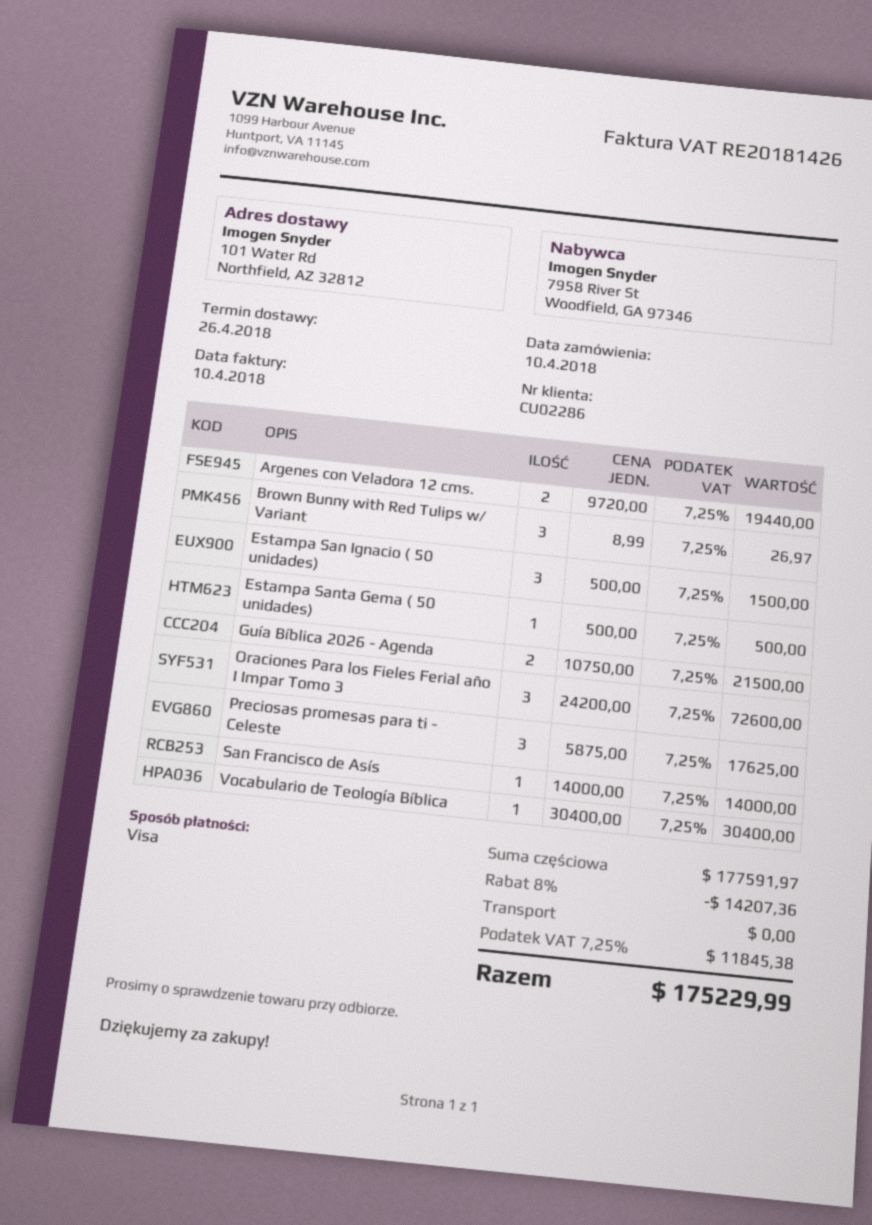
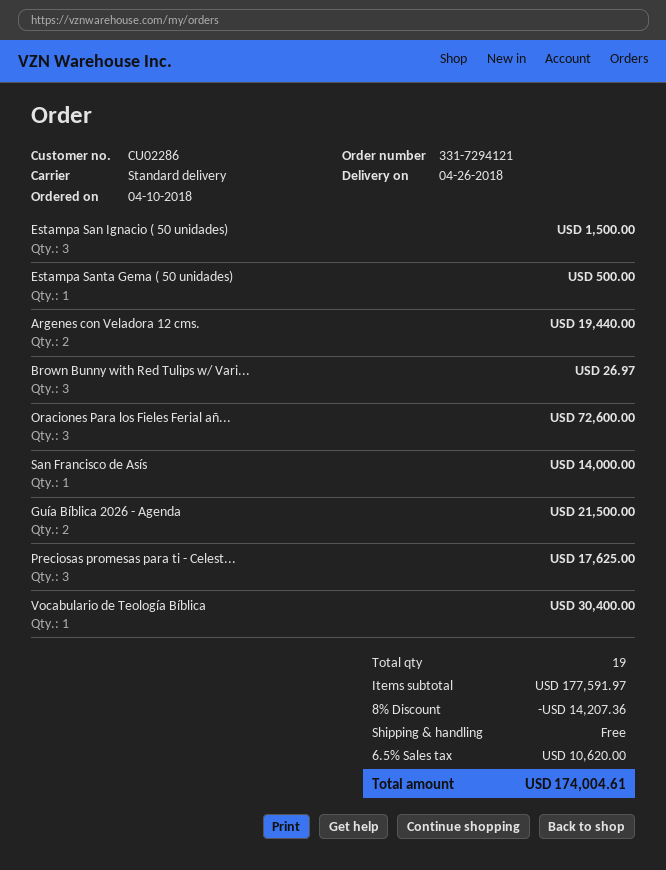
tax: 7.25% = 11845.38 -> 6.5% = 10620.00
total: 175229.99 -> 174004.61

